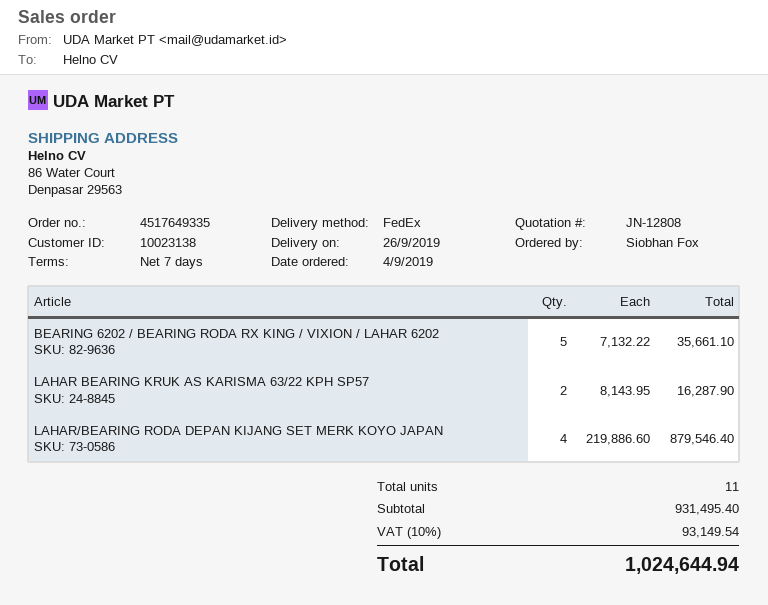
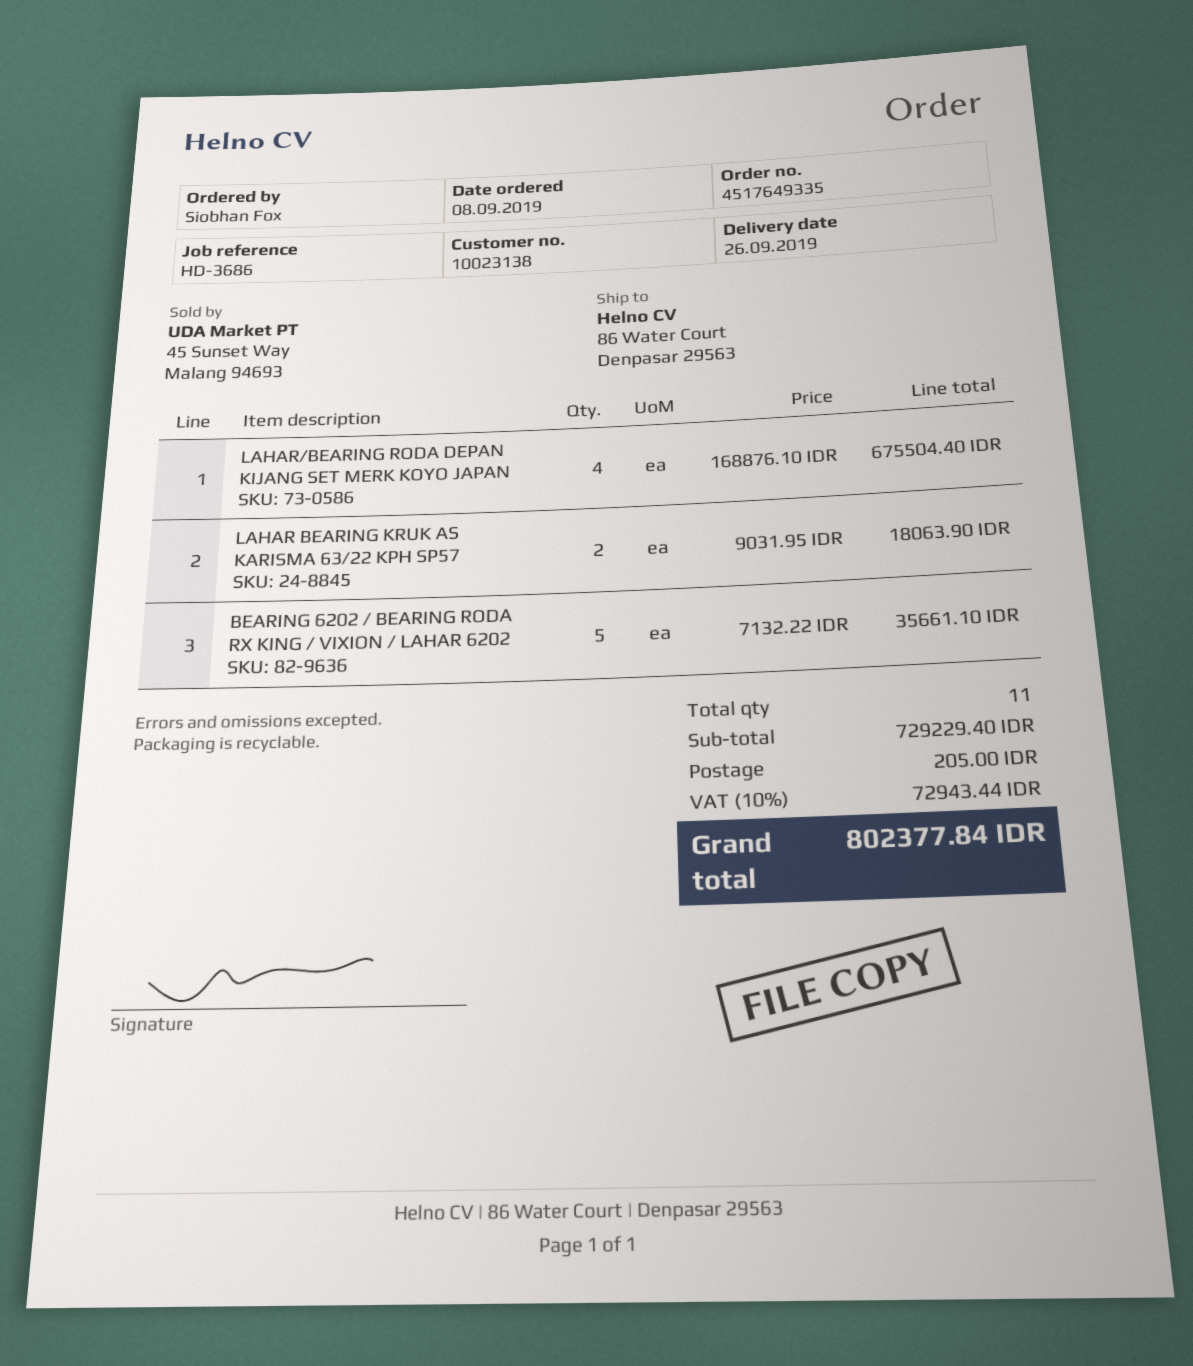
order date: 2019-09-04 -> 2019-09-08
LAHAR BEARING KRUK AS KARISMA 63/22 KPH SP57: 2 x 8143.95 = 16287.90 -> 2 x 9031.95 = 18063.90
LAHAR/BEARING RODA DEPAN KIJANG SET MERK KOYO JAPAN: 4 x 219886.60 = 879546.40 -> 4 x 168876.10 = 675504.40
subtotal: 931495.40 -> 729229.40
shipping: none -> 205.00
tax: 10% = 93149.54 -> 10% = 72943.44
total: 1024644.94 -> 802377.84

